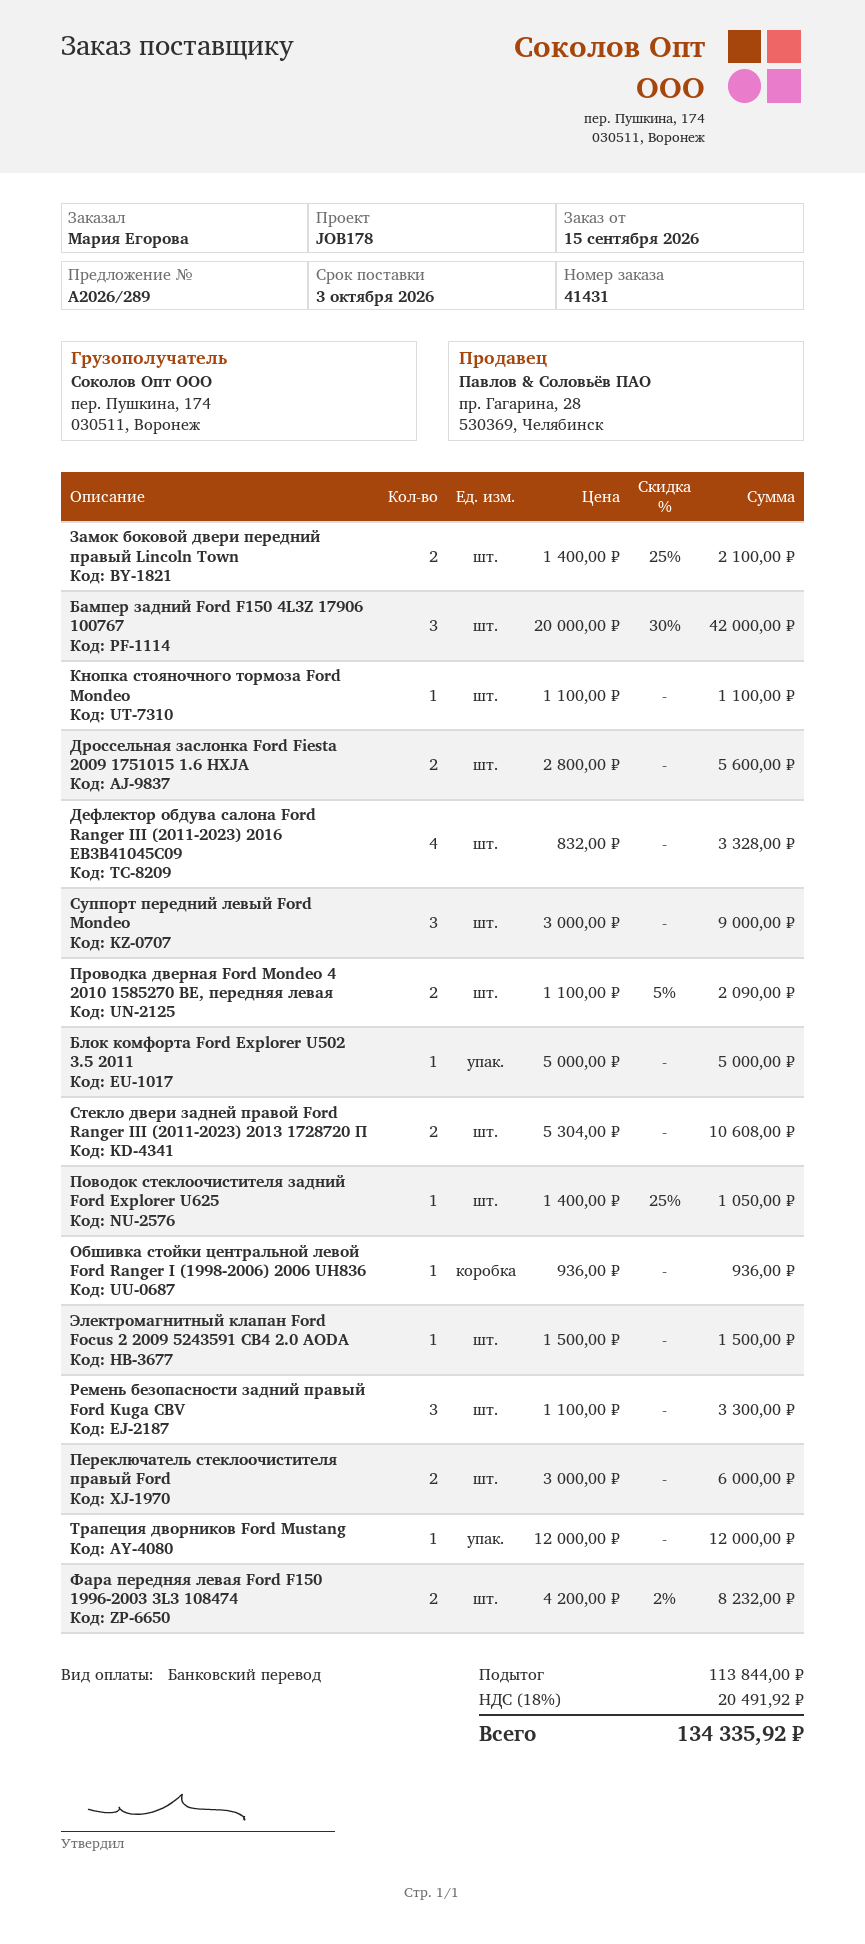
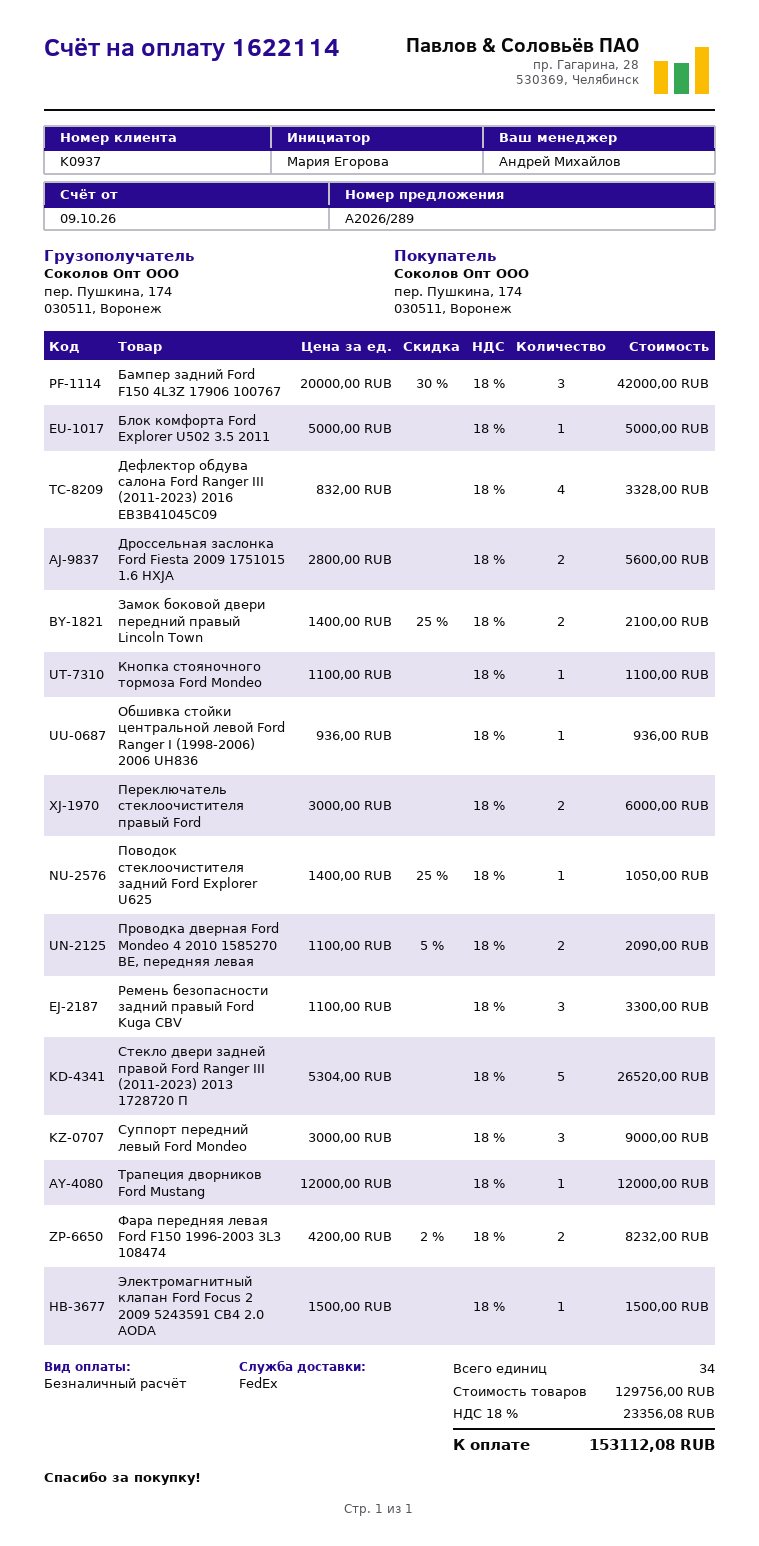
Стекло двери задней правой Ford Ranger III (2011-2023) 2013 1728720 П: 2 x 5304.00 = 10608.00 -> 5 x 5304.00 = 26520.00
subtotal: 113844.00 -> 129756.00
tax: 18% = 20491.92 -> 18% = 23356.08
total: 134335.92 -> 153112.08

